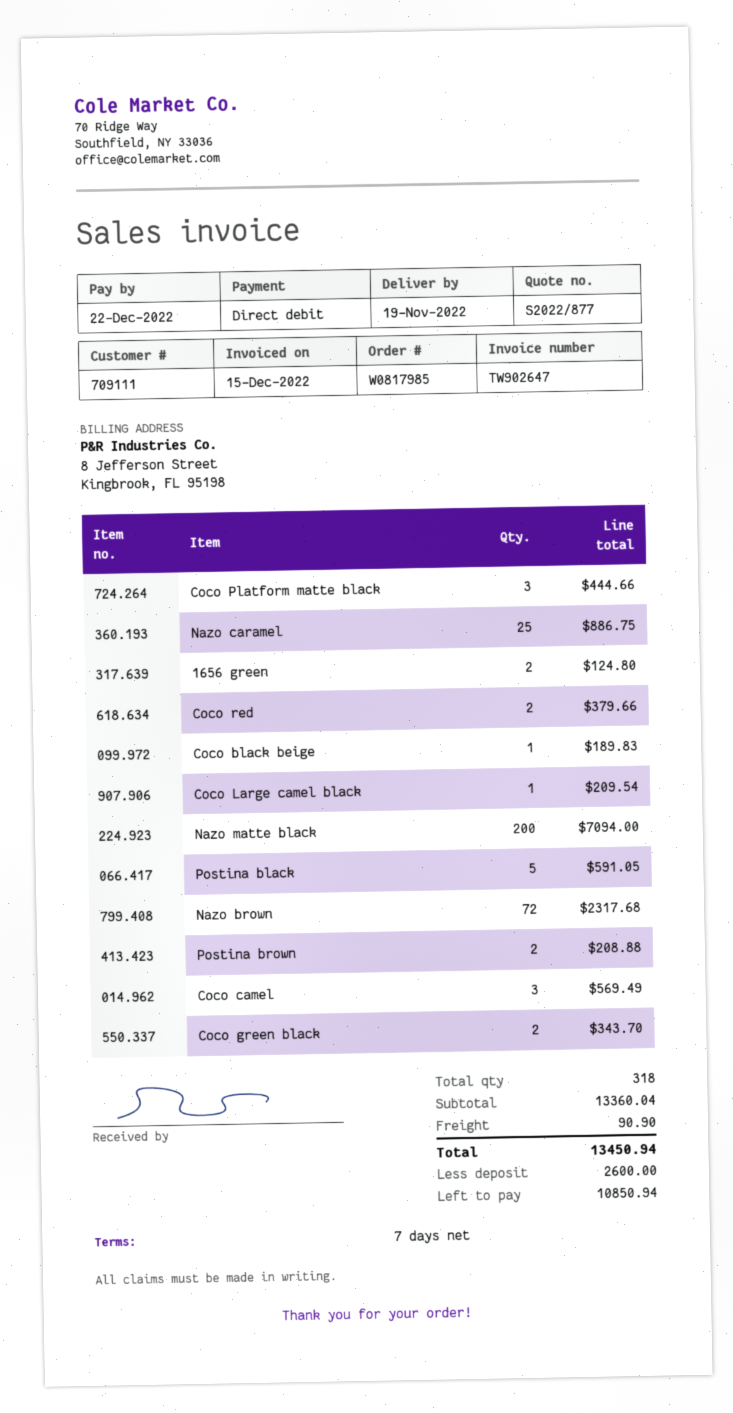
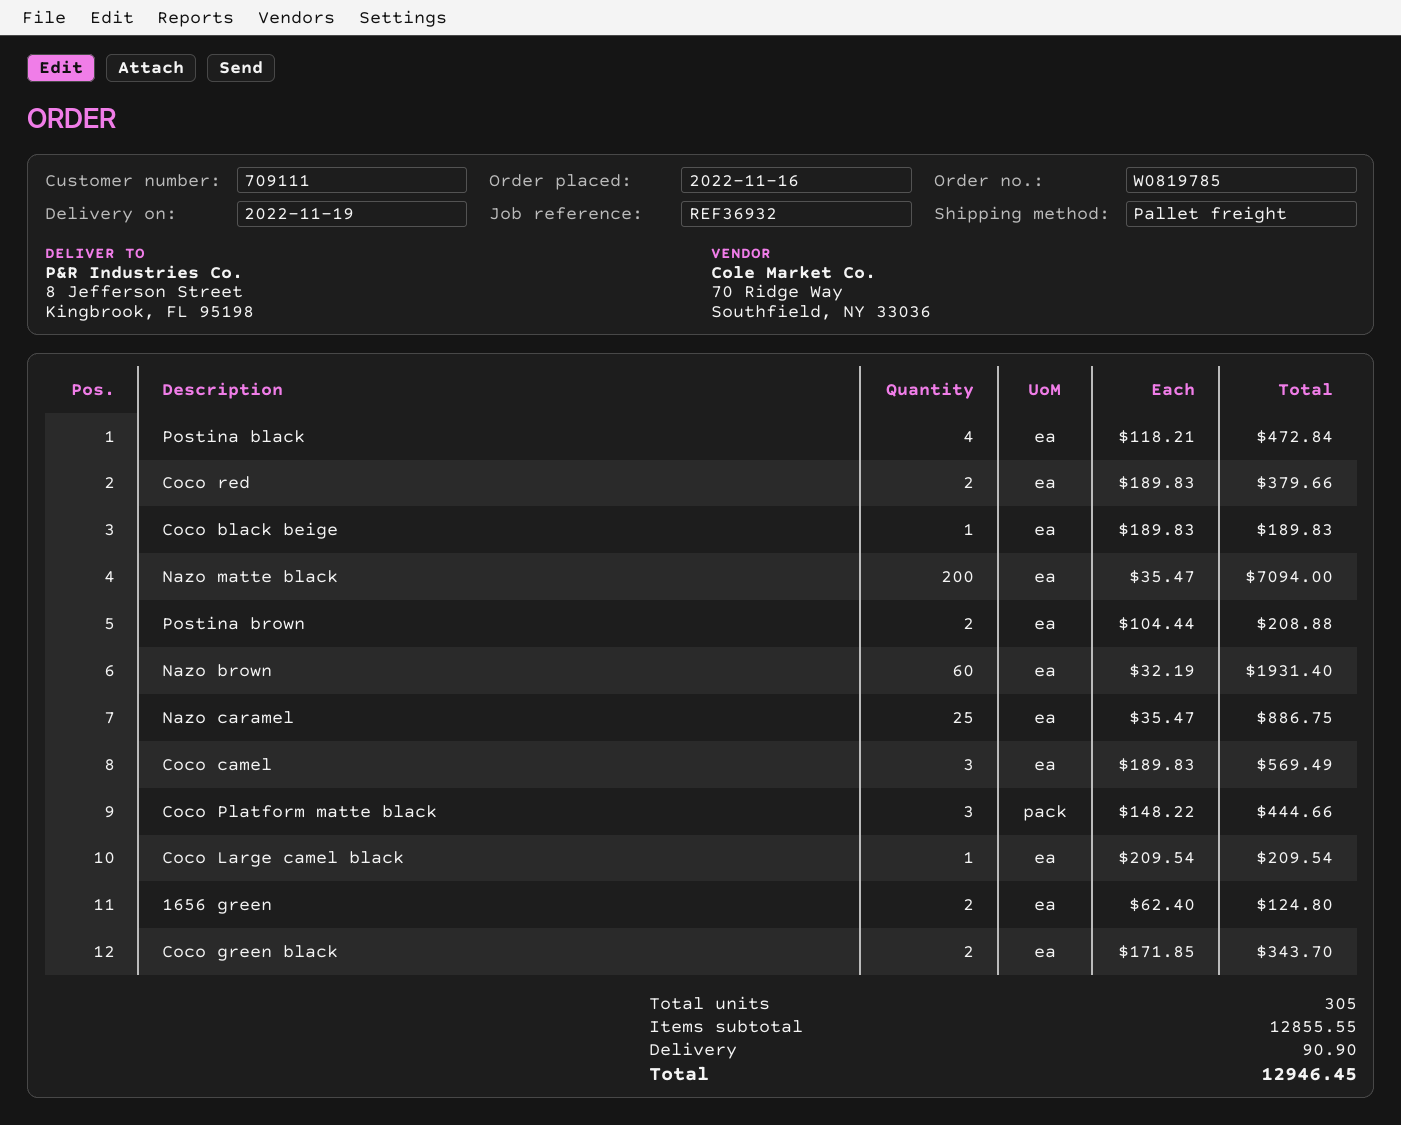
order number: W0817985 -> W0819785
Postina black: 5 for 591.05 -> 4 for 472.84
Nazo brown: 72 for 2317.68 -> 60 for 1931.40
total quantity: 318 -> 305
subtotal: 13360.04 -> 12855.55
total: 13450.94 -> 12946.45

